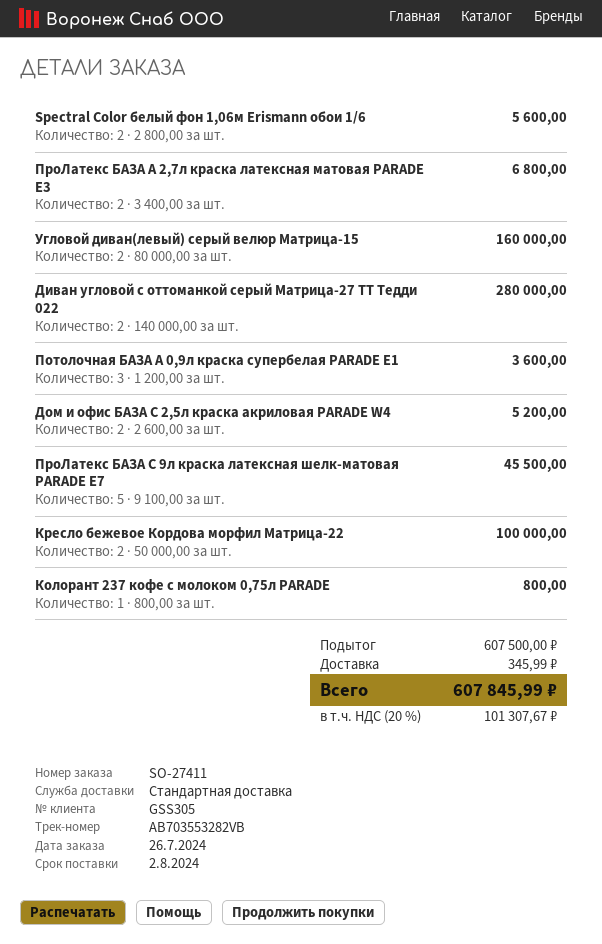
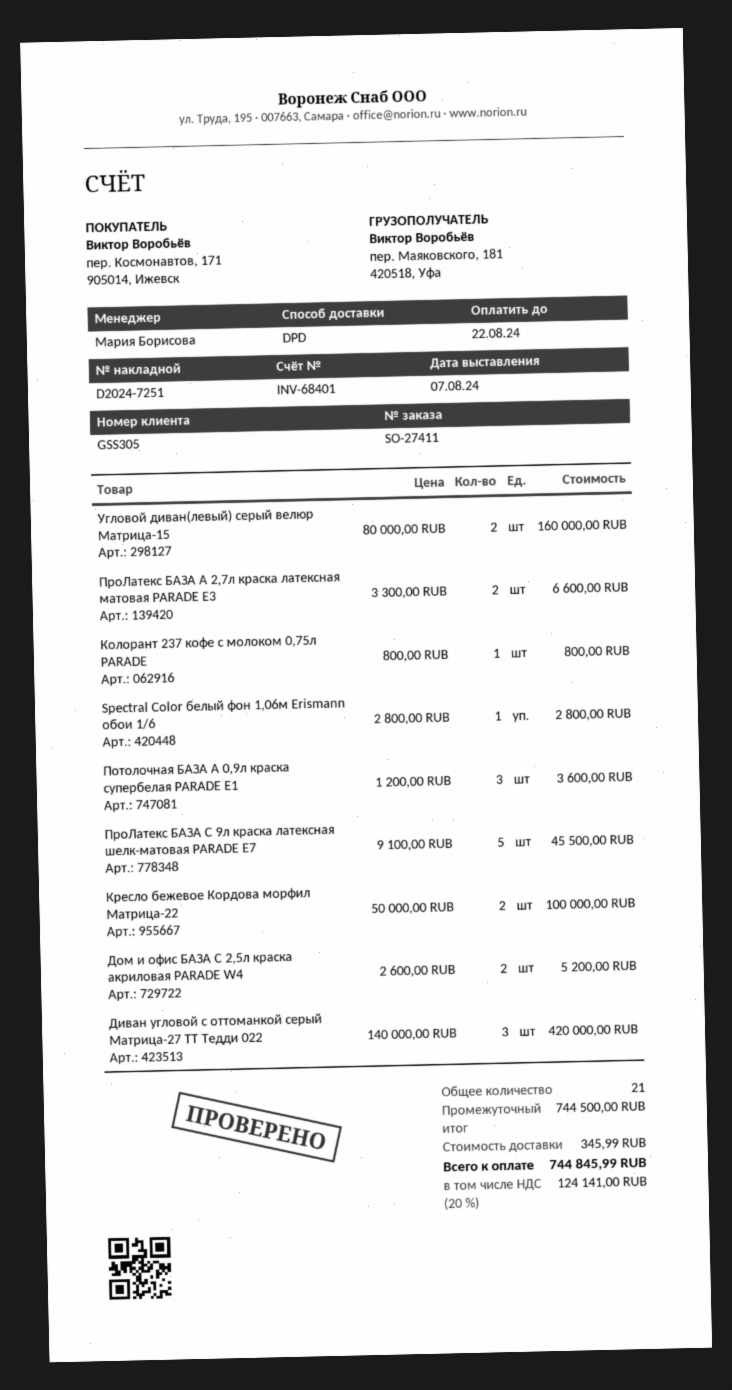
shipping method: standard -> DPD
Spectral Color белый фон 1,06м Erismann обои 1/6: 2 x 2800.00 = 5600.00 -> 1 x 2800.00 = 2800.00
ПроЛатекс БАЗА А 2,7л краска латексная матовая PARADE E3: 2 x 3400.00 = 6800.00 -> 2 x 3300.00 = 6600.00
Диван угловой с оттоманкой серый Матрица-27 ТТ Тедди 022: 2 x 140000.00 = 280000.00 -> 3 x 140000.00 = 420000.00
subtotal: 607500.00 -> 744500.00
tax: 20% = 101307.67 -> 20% = 124141.00
total: 607845.99 -> 744845.99

